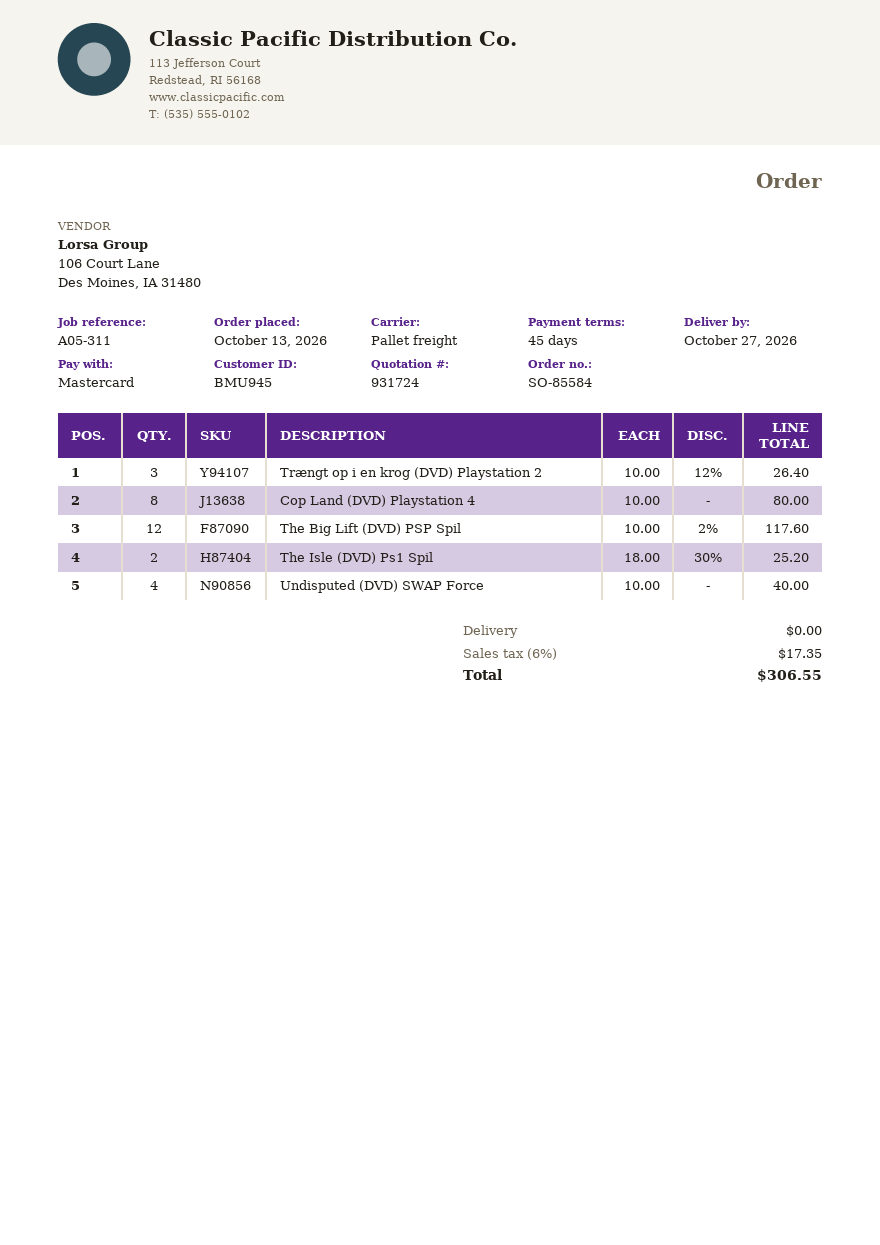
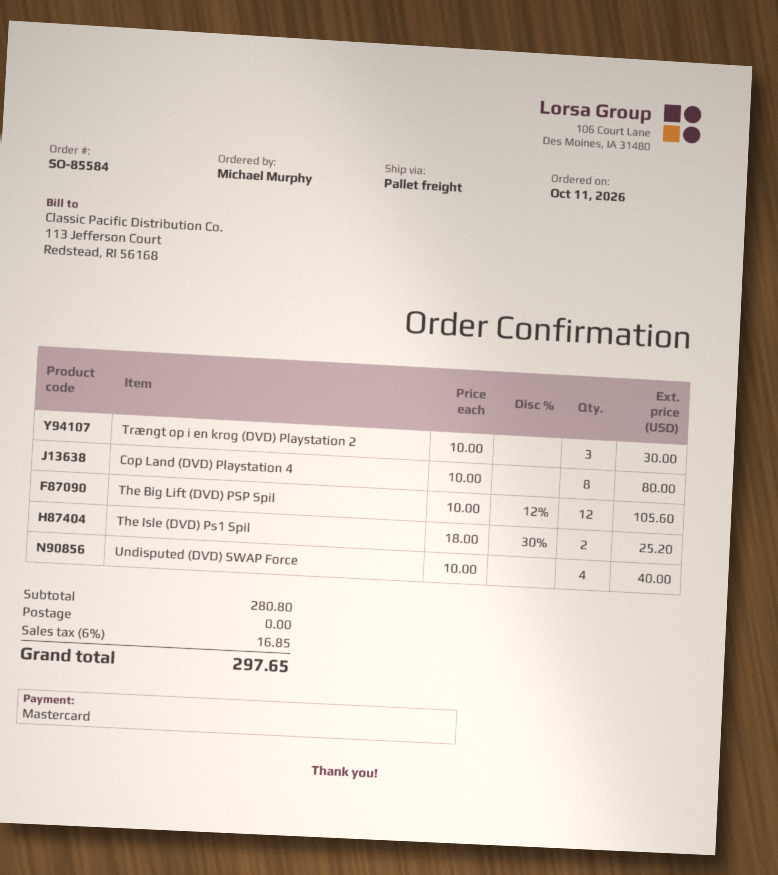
order date: 2026-10-13 -> 2026-10-11
Trængt op i en krog (DVD) Playstation 2: 3 x 10.00 - 12% = 26.40 -> 3 x 10.00 = 30.00
The Big Lift (DVD) PSP Spil: 12 x 10.00 - 2% = 117.60 -> 12 x 10.00 - 12% = 105.60
tax: 6% = 17.35 -> 6% = 16.85
total: 306.55 -> 297.65

